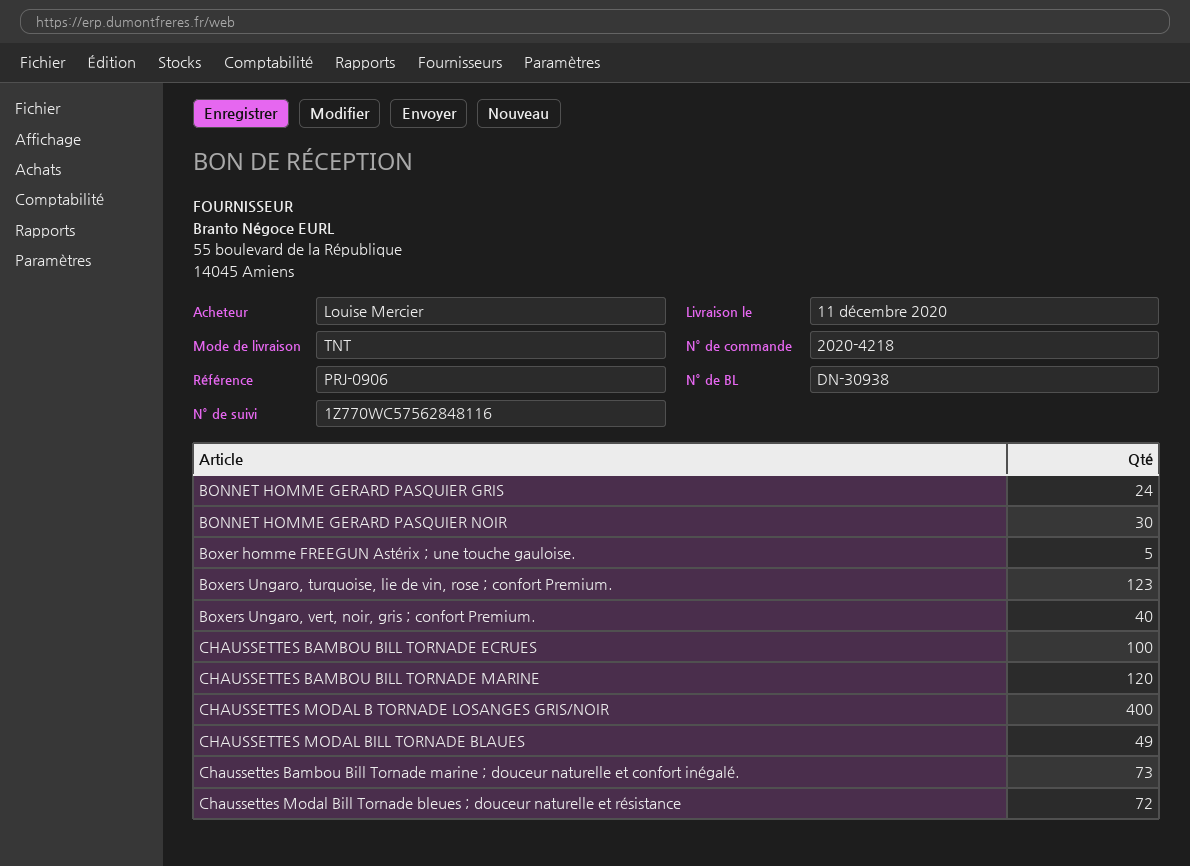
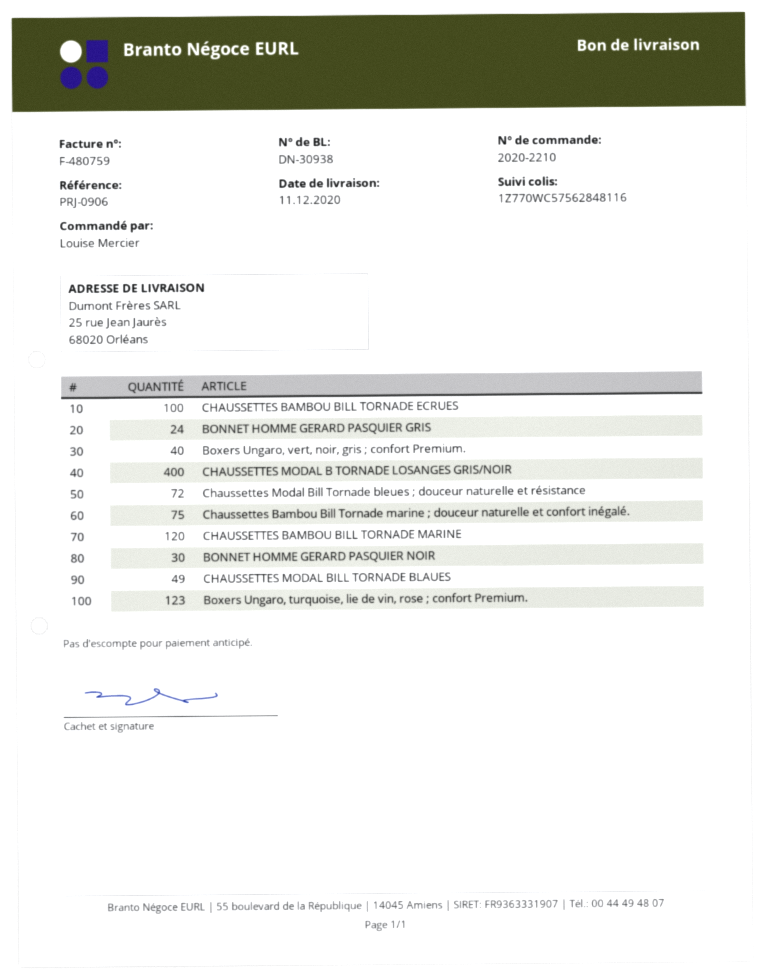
order number: 2020-4218 -> 2020-2210
Boxer homme FREEGUN Astérix ; une touche gauloise.: 5 -> none
Chaussettes Bambou Bill Tornade marine ; douceur naturelle et confort inégalé.: 73 -> 75

